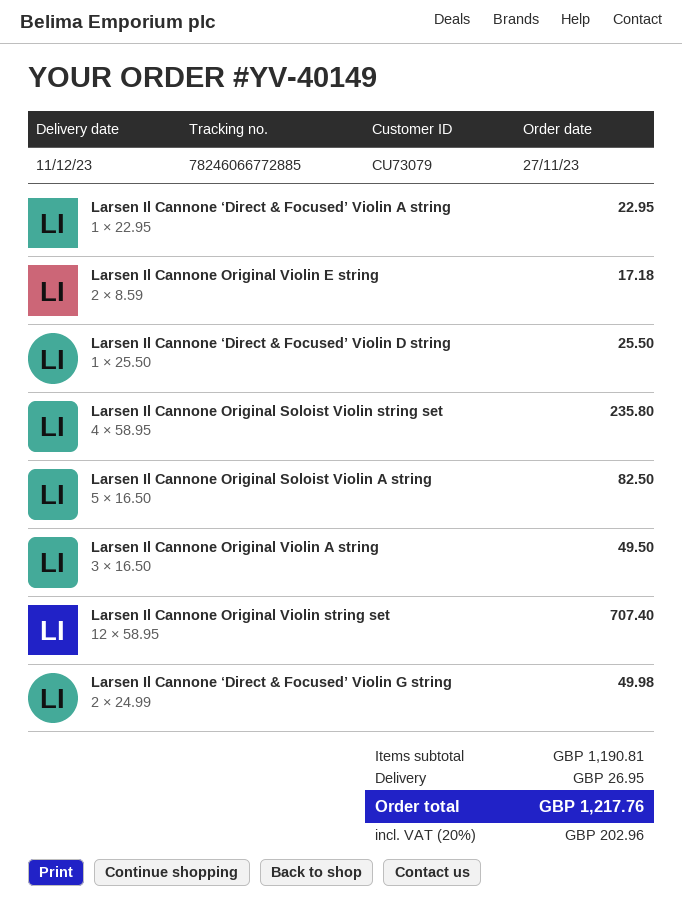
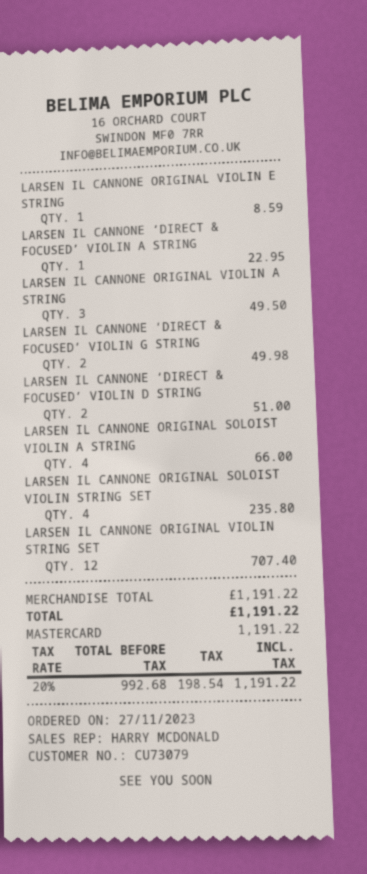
Larsen Il Cannone Original Violin E string: 2 for 17.18 -> 1 for 8.59
Larsen Il Cannone ‘Direct & Focused’ Violin D string: 1 for 25.50 -> 2 for 51.00
Larsen Il Cannone Original Soloist Violin A string: 5 for 82.50 -> 4 for 66.00
subtotal: 1190.81 -> 1191.22
shipping: 26.95 -> none
tax: 20% = 202.96 -> 20% = 198.54
total: 1217.76 -> 1191.22

